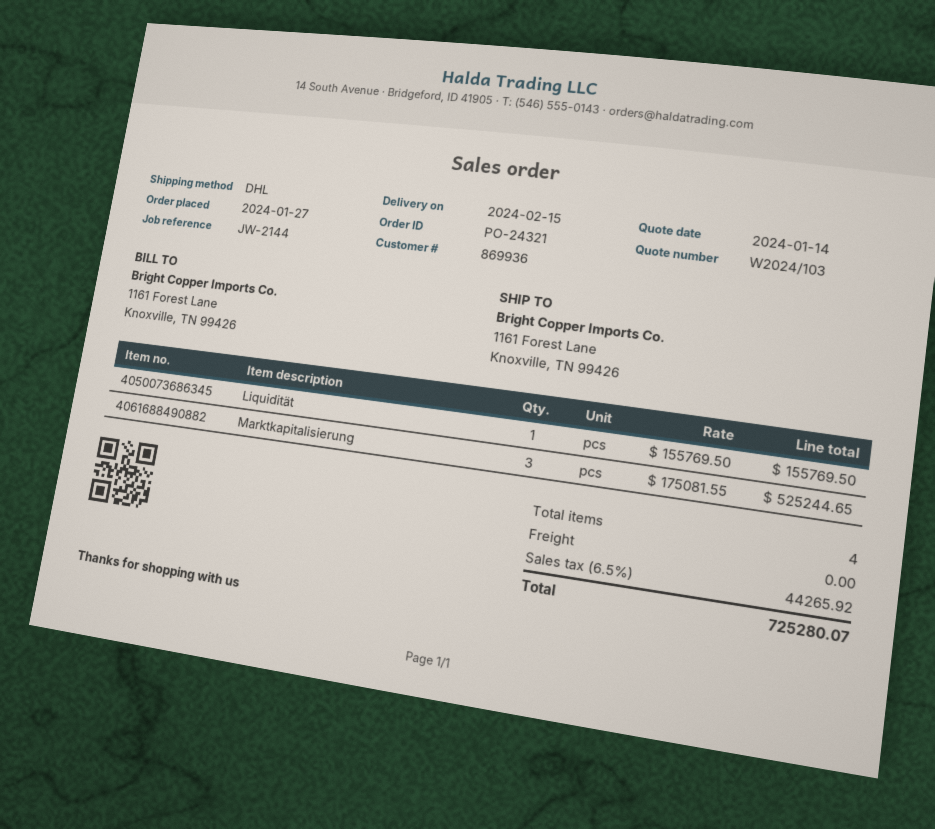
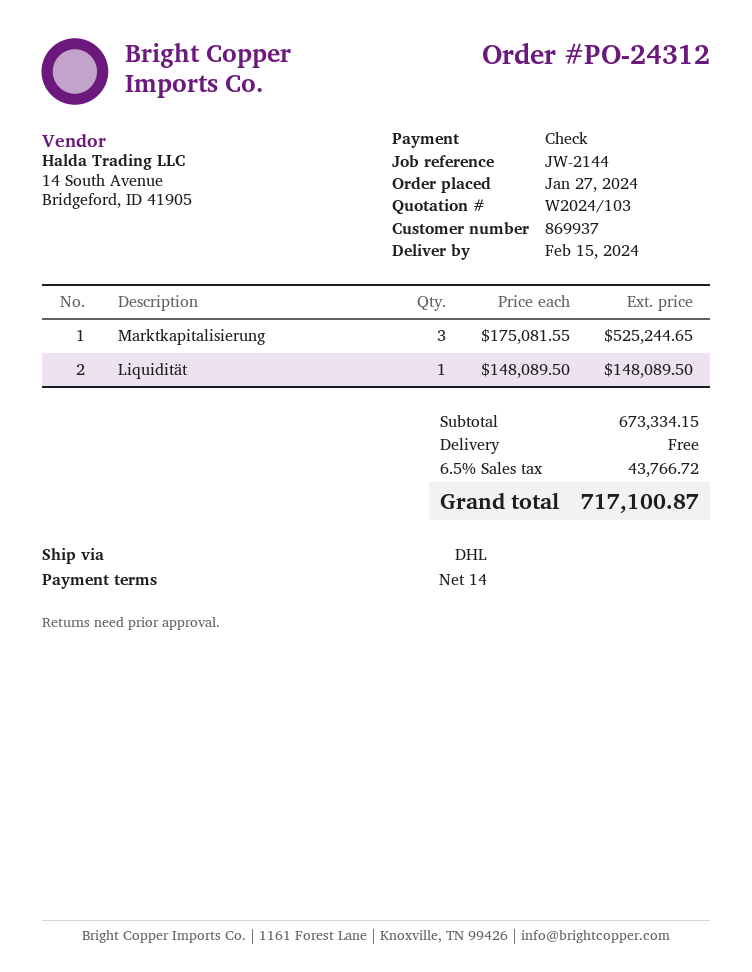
order number: PO-24321 -> PO-24312
customer number: 869936 -> 869937
Liquidität: 1 x 155769.50 = 155769.50 -> 1 x 148089.50 = 148089.50
tax: 6.5% = 44265.92 -> 6.5% = 43766.72
total: 725280.07 -> 717100.87

